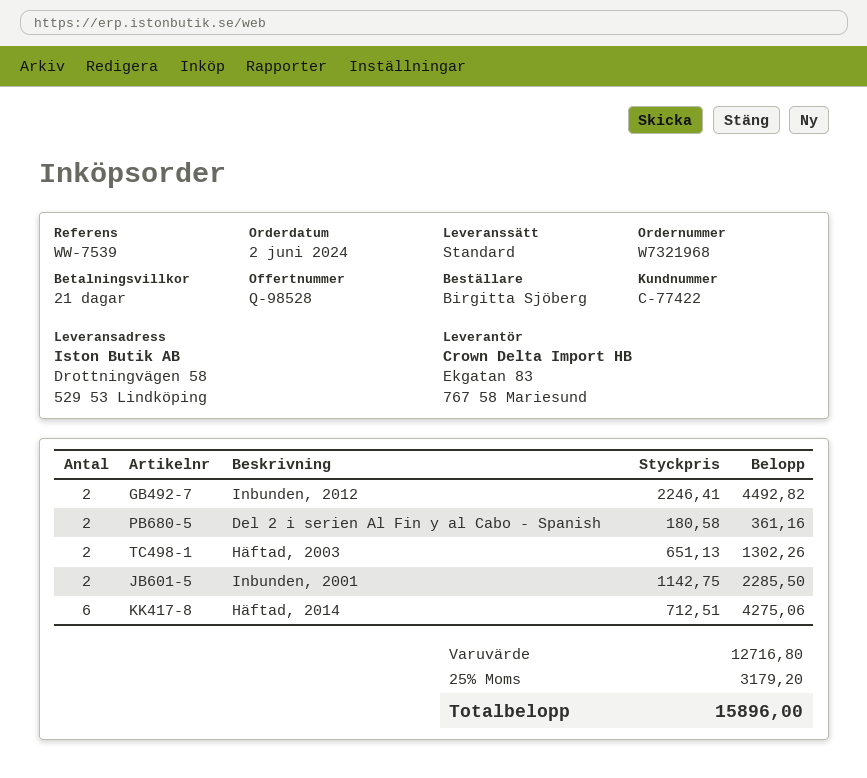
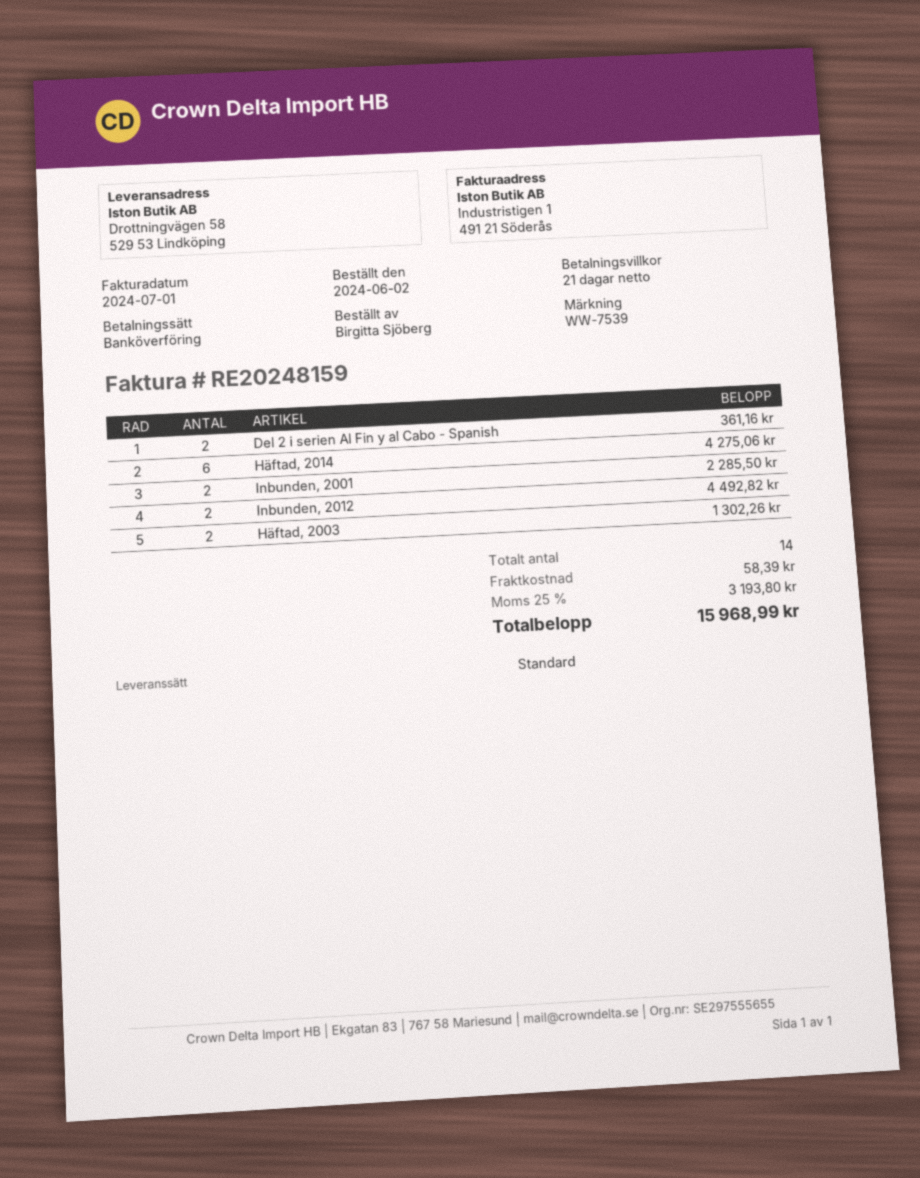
shipping: none -> 58.39
tax: 25% = 3179.20 -> 25% = 3193.80
total: 15896.00 -> 15968.99

